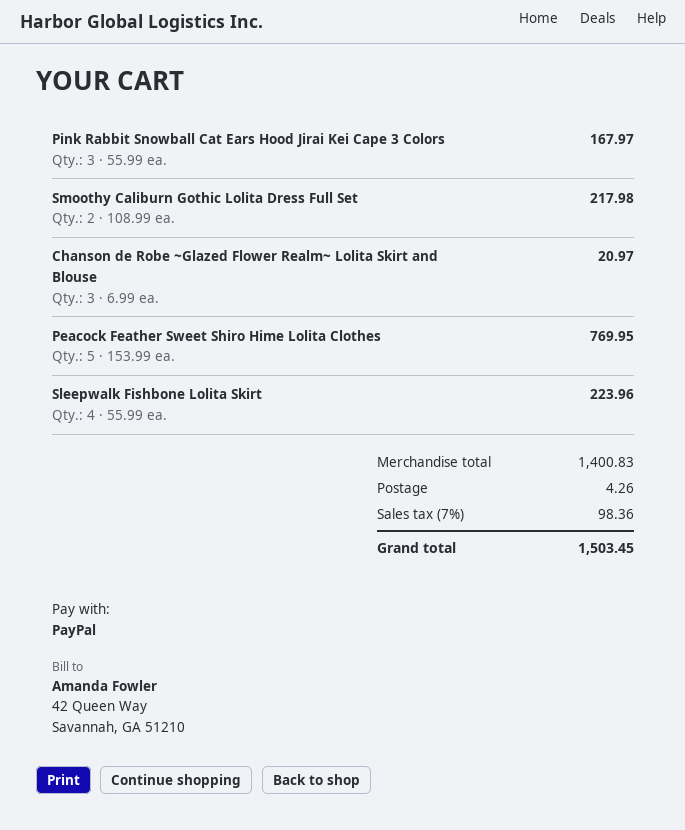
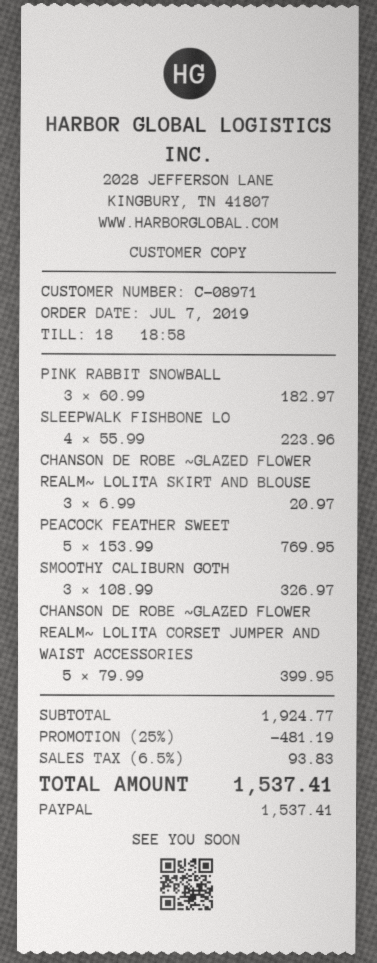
Pink Rabbit Snowball Cat Ears Hood Jirai Kei Cape 3 Colors: 3 x 55.99 = 167.97 -> 3 x 60.99 = 182.97
Smoothy Caliburn Gothic Lolita Dress Full Set: 2 x 108.99 = 217.98 -> 3 x 108.99 = 326.97
CHANSON DE ROBE ~GLAZED FLOWER REALM~ LOLITA CORSET JUMPER AND WAIST ACCESSORIES: none -> 5 x 79.99 = 399.95
subtotal: 1400.83 -> 1924.77
discount: none -> 25% = 481.19
shipping: 4.26 -> none
tax: 7% = 98.36 -> 6.5% = 93.83
total: 1503.45 -> 1537.41

